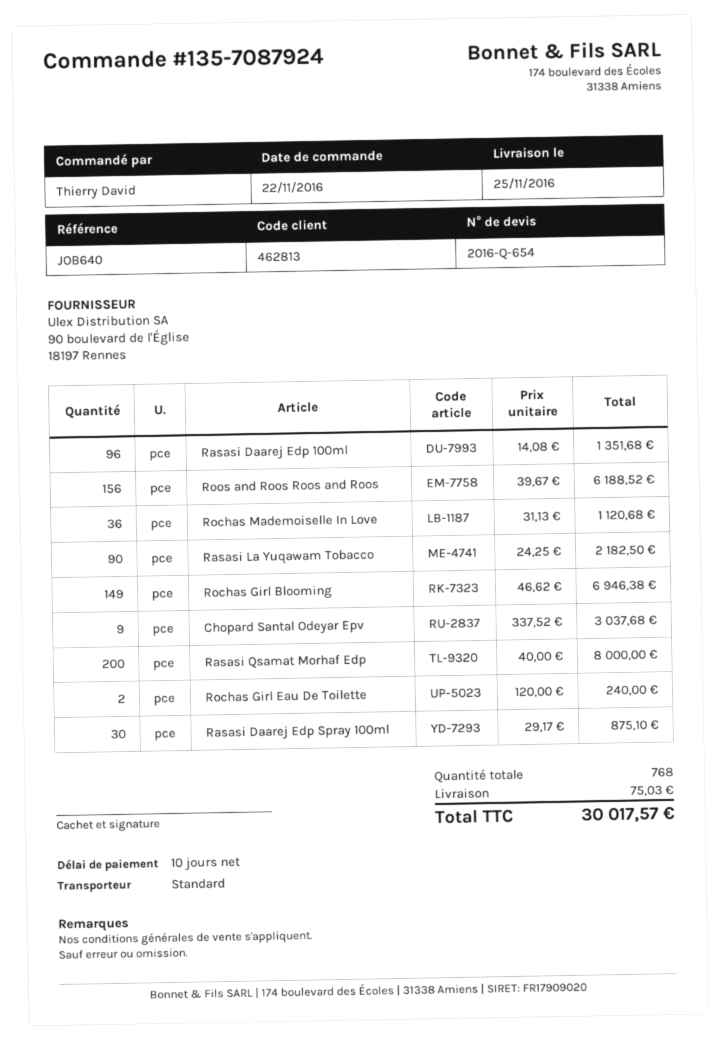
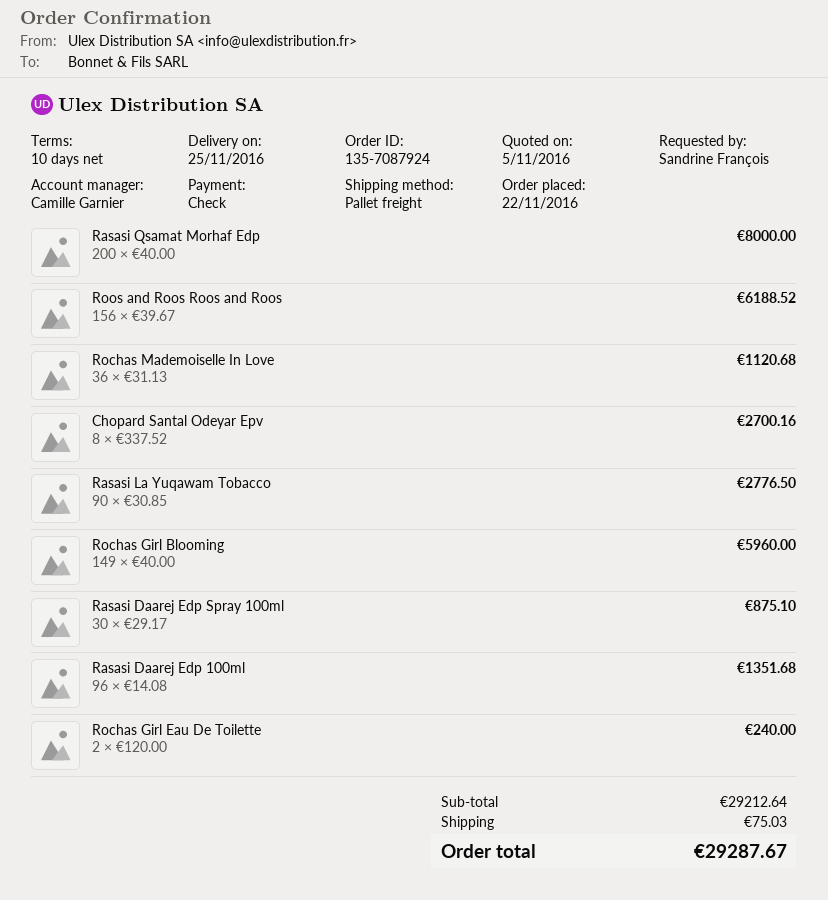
ordered by: Thierry David -> Sandrine François
shipping method: standard -> pallet freight
Rasasi La Yuqawam Tobacco: 90 x 24.25 = 2182.50 -> 90 x 30.85 = 2776.50
Rochas Girl Blooming: 149 x 46.62 = 6946.38 -> 149 x 40.00 = 5960.00
Chopard Santal Odeyar Epv: 9 x 337.52 = 3037.68 -> 8 x 337.52 = 2700.16
total: 30017.57 -> 29287.67

